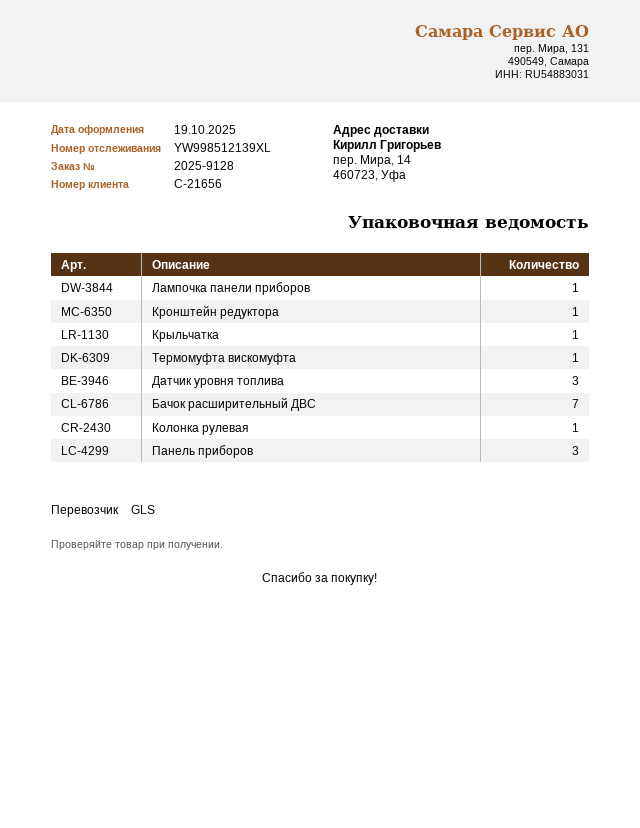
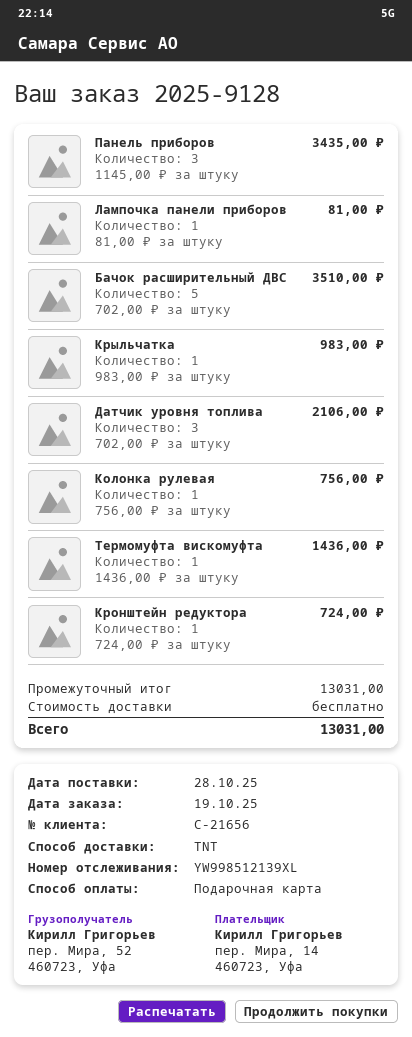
shipping method: GLS -> TNT
ship to: пер. Мира, 14, 460723, Уфа -> пер. Мира, 52, 460723, Уфа
Бачок расширительный ДВС: 7 -> 5

